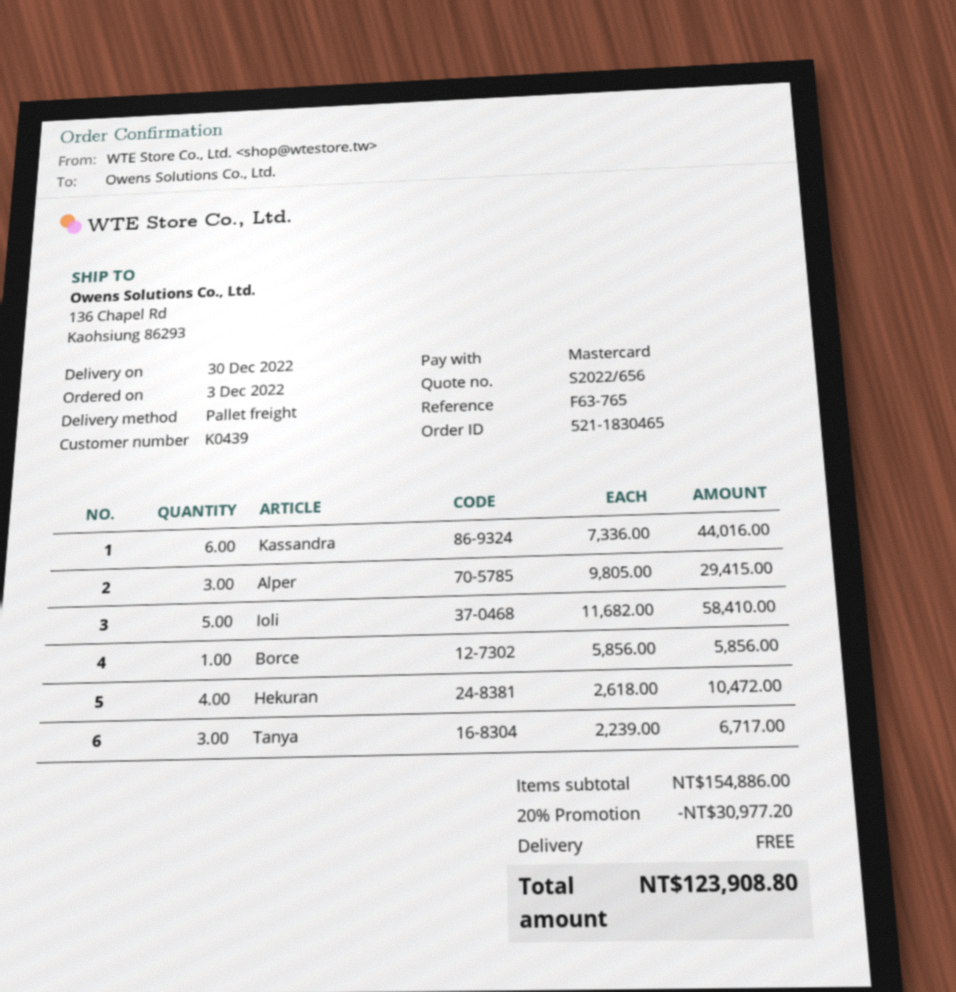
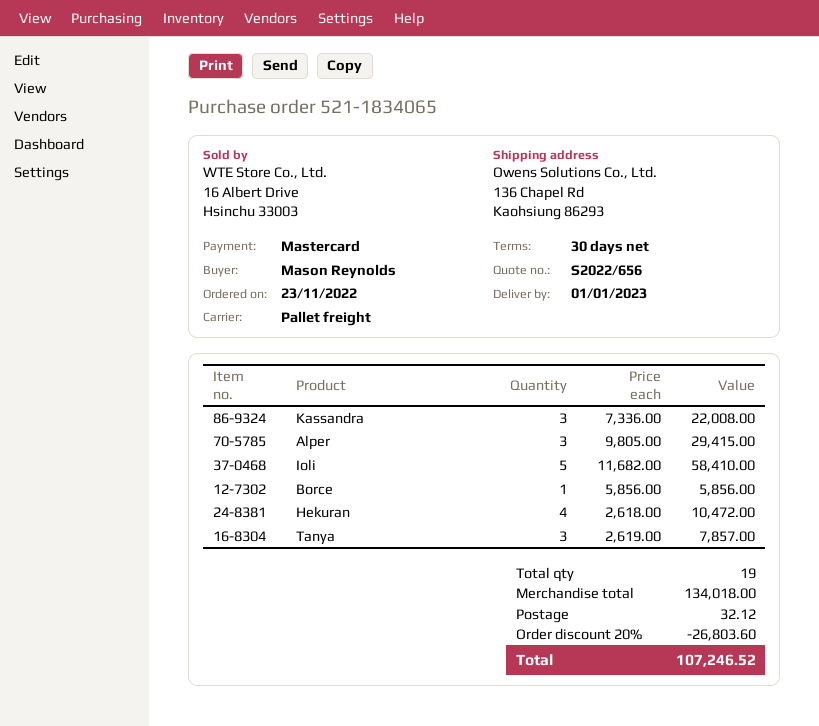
order number: 521-1830465 -> 521-1834065
order date: 2022-12-03 -> 2022-11-23
delivery date: 2022-12-30 -> 2023-01-01
Kassandra: 6 x 7336.00 = 44016.00 -> 3 x 7336.00 = 22008.00
Tanya: 3 x 2239.00 = 6717.00 -> 3 x 2619.00 = 7857.00
subtotal: 154886.00 -> 134018.00
discount: 20% = 30977.20 -> 20% = 26803.60
shipping: 0.00 -> 32.12
total: 123908.80 -> 107246.52

